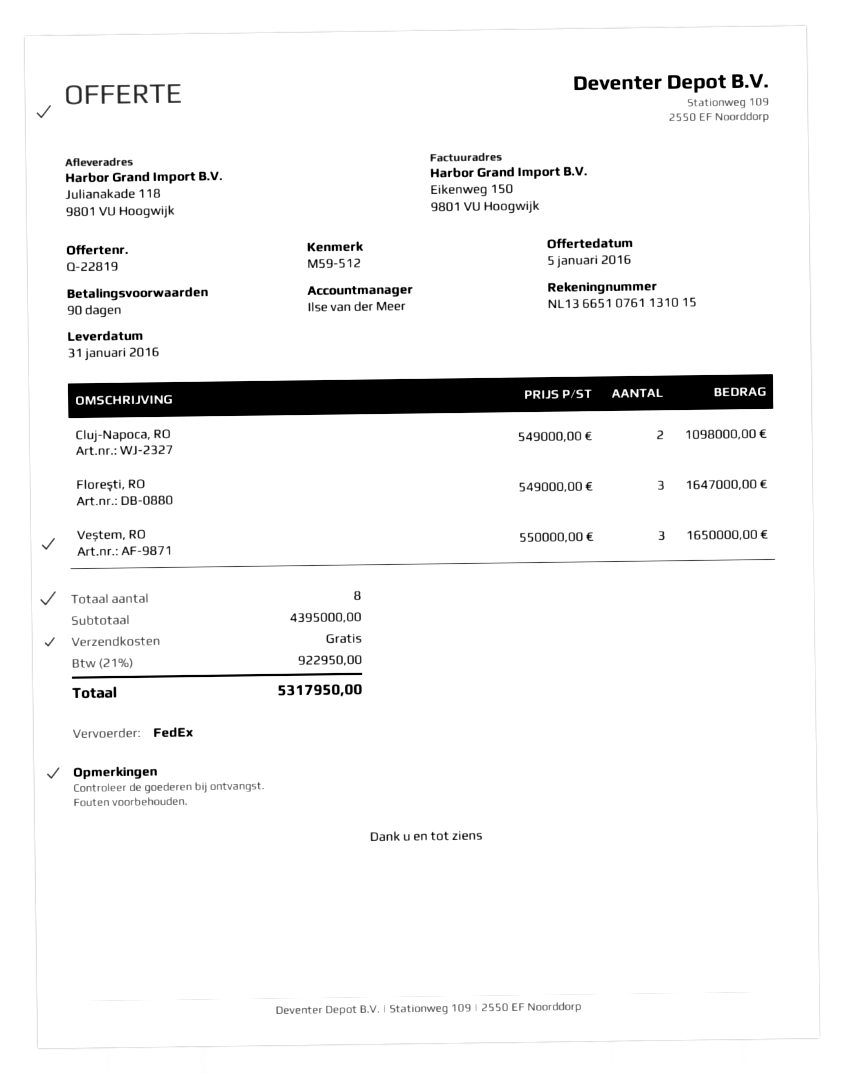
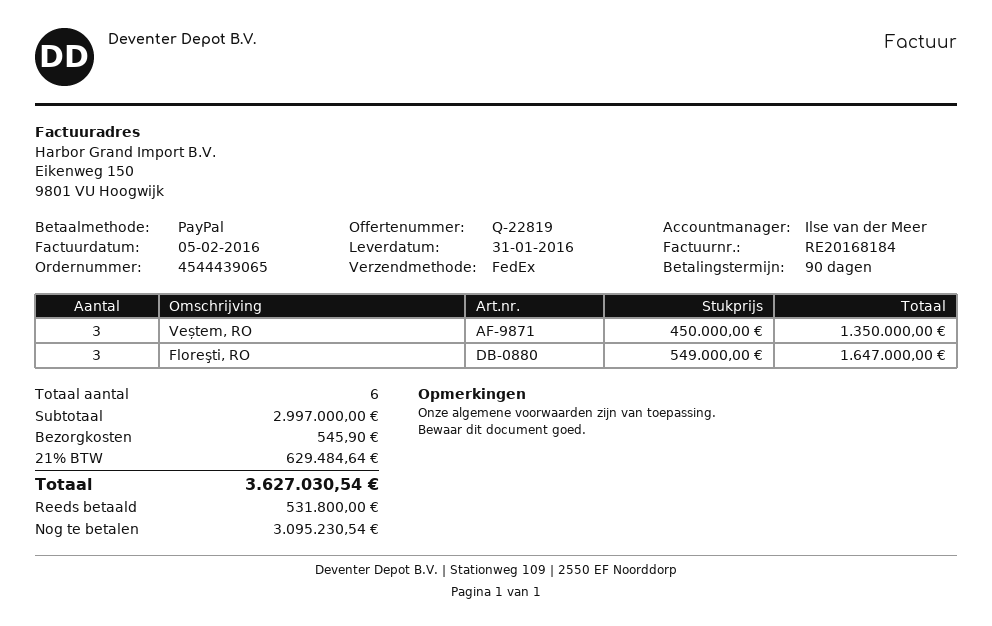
Cluj-Napoca, RO: 2 x 549000.00 = 1098000.00 -> none
Veștem, RO: 3 x 550000.00 = 1650000.00 -> 3 x 450000.00 = 1350000.00
total quantity: 8 -> 6
subtotal: 4395000.00 -> 2997000.00
shipping: 0.00 -> 545.90
tax: 21% = 922950.00 -> 21% = 629484.64
total: 5317950.00 -> 3627030.54

